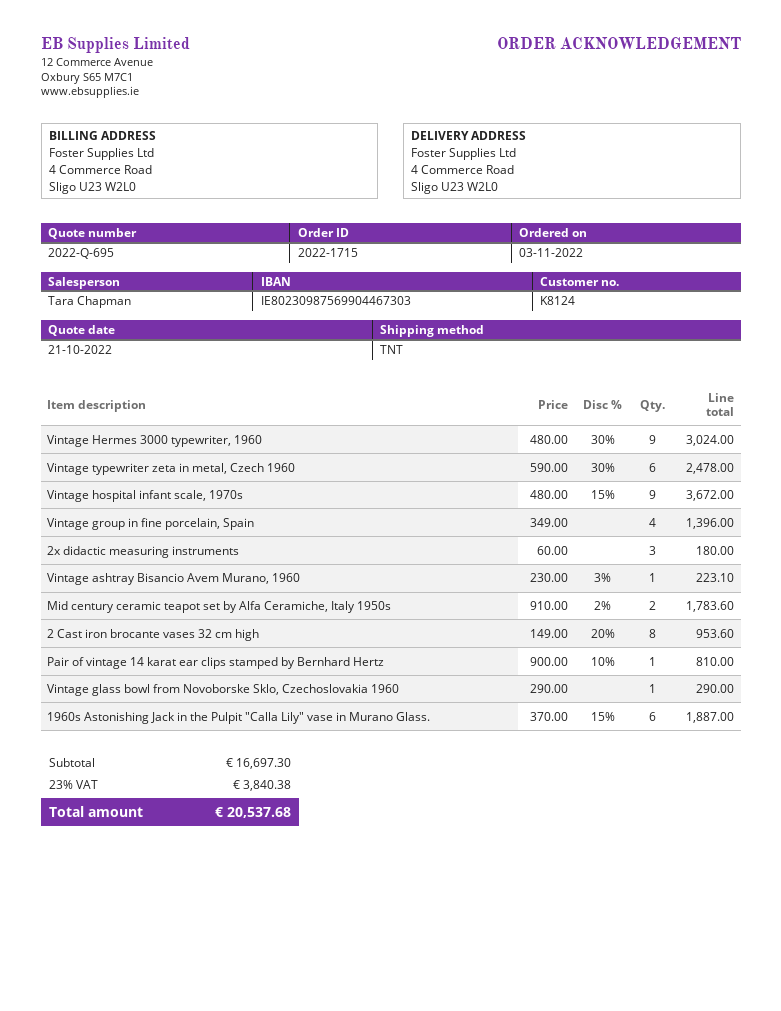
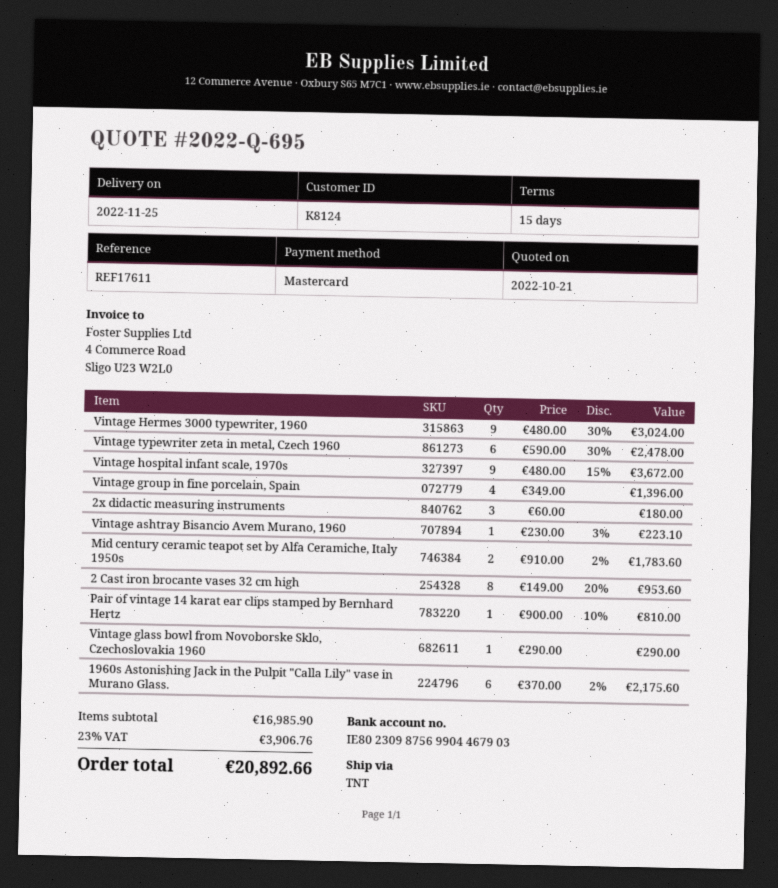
bank account: IE80230987569904467303 -> IE80230987569904467903
1960s Astonishing Jack in the Pulpit "Calla Lily" vase in Murano Glass.: 6 x 370.00 - 15% = 1887.00 -> 6 x 370.00 - 2% = 2175.60
subtotal: 16697.30 -> 16985.90
tax: 23% = 3840.38 -> 23% = 3906.76
total: 20537.68 -> 20892.66

